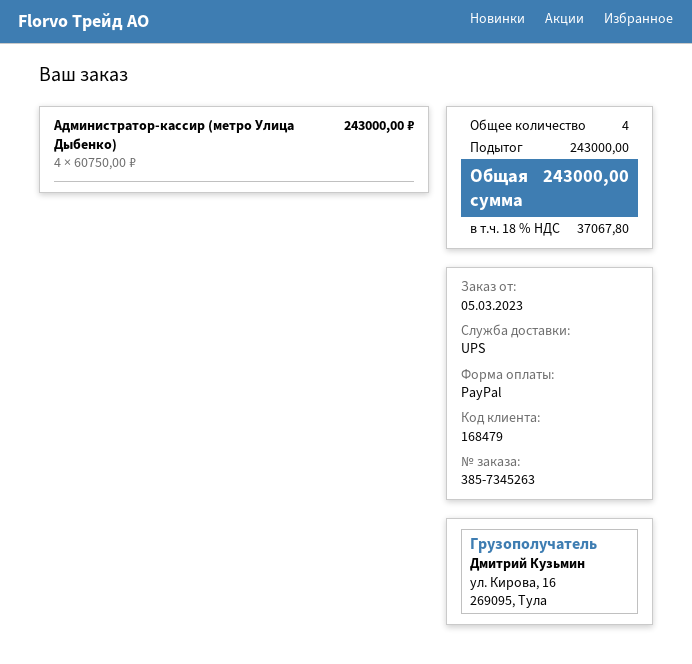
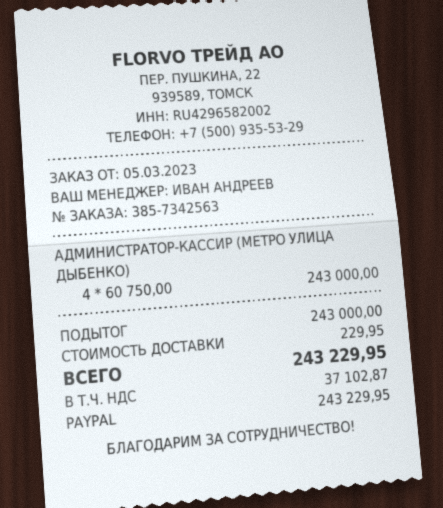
order number: 385-7345263 -> 385-7342563
shipping: none -> 229.95
tax: 37067.80 -> 37102.87
total: 243000.00 -> 243229.95

